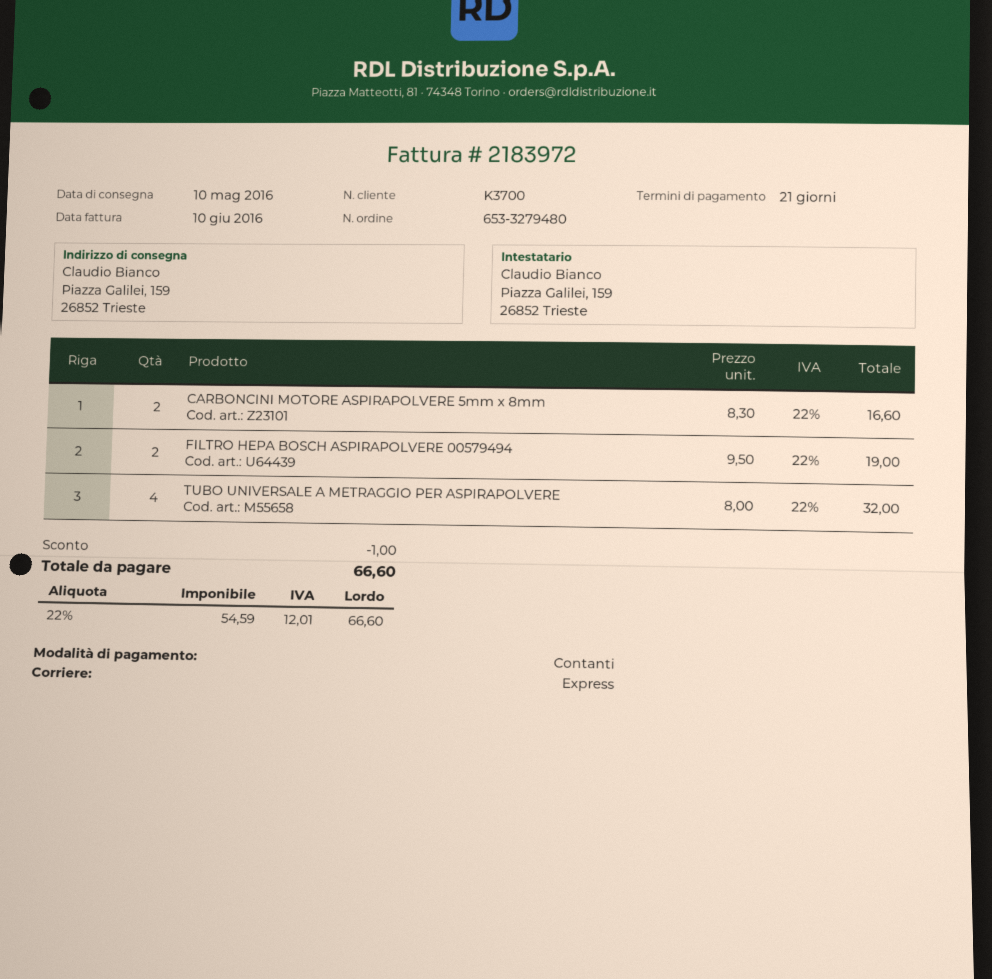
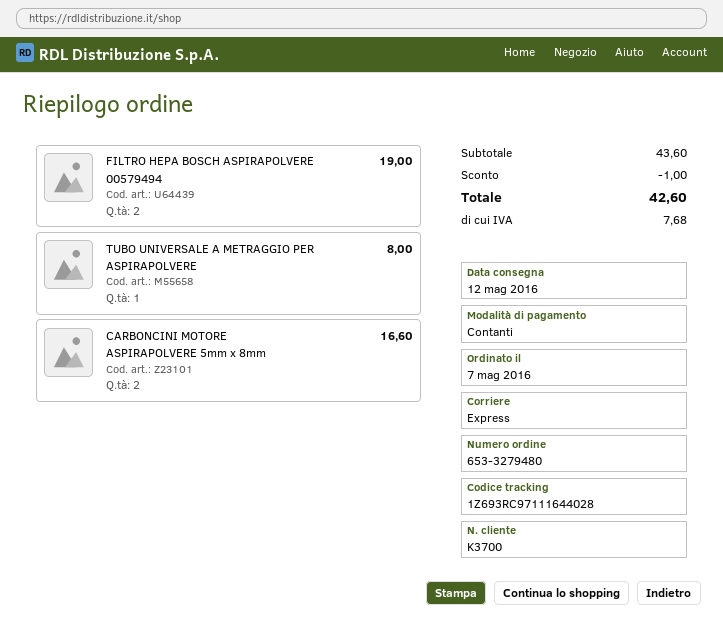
delivery date: 2016-05-10 -> 2016-05-12
TUBO UNIVERSALE A METRAGGIO PER ASPIRAPOLVERE: 4 for 32.00 -> 1 for 8.00
tax: 12.01 -> 7.68
total: 66.60 -> 42.60

